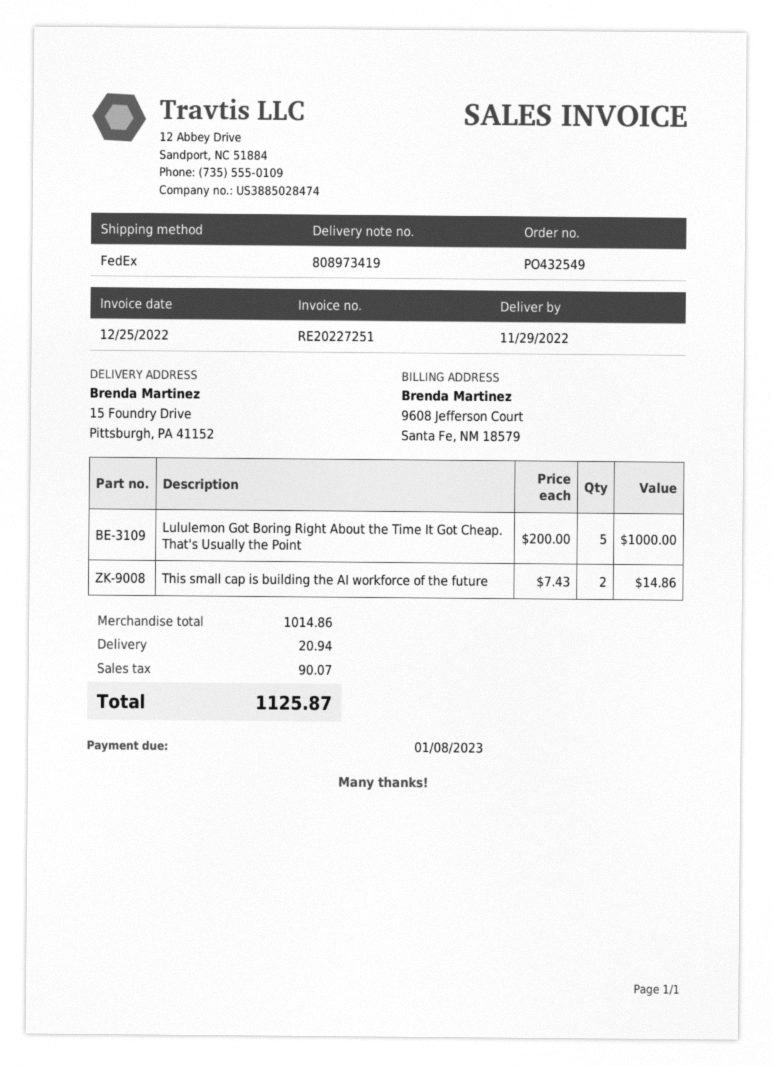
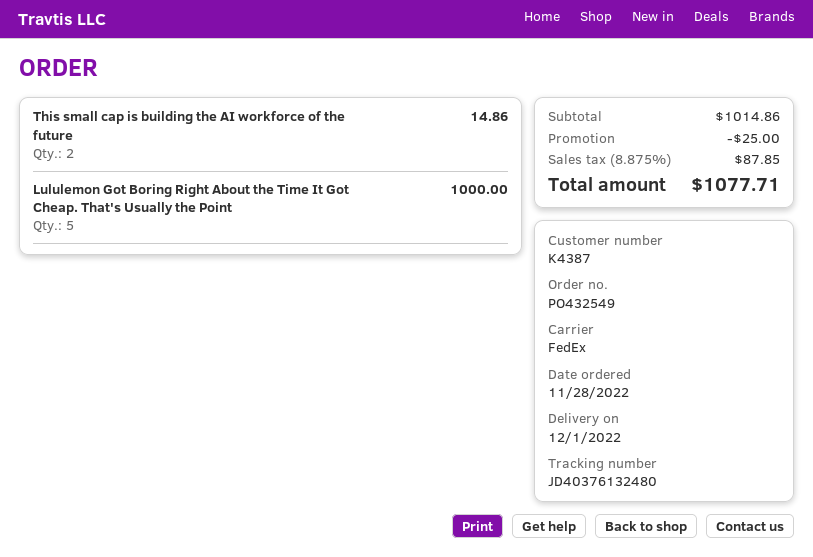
delivery date: 2022-11-29 -> 2022-12-01
discount: none -> 25.00
shipping: 20.94 -> none
tax: 90.07 -> 87.85
total: 1125.87 -> 1077.71

